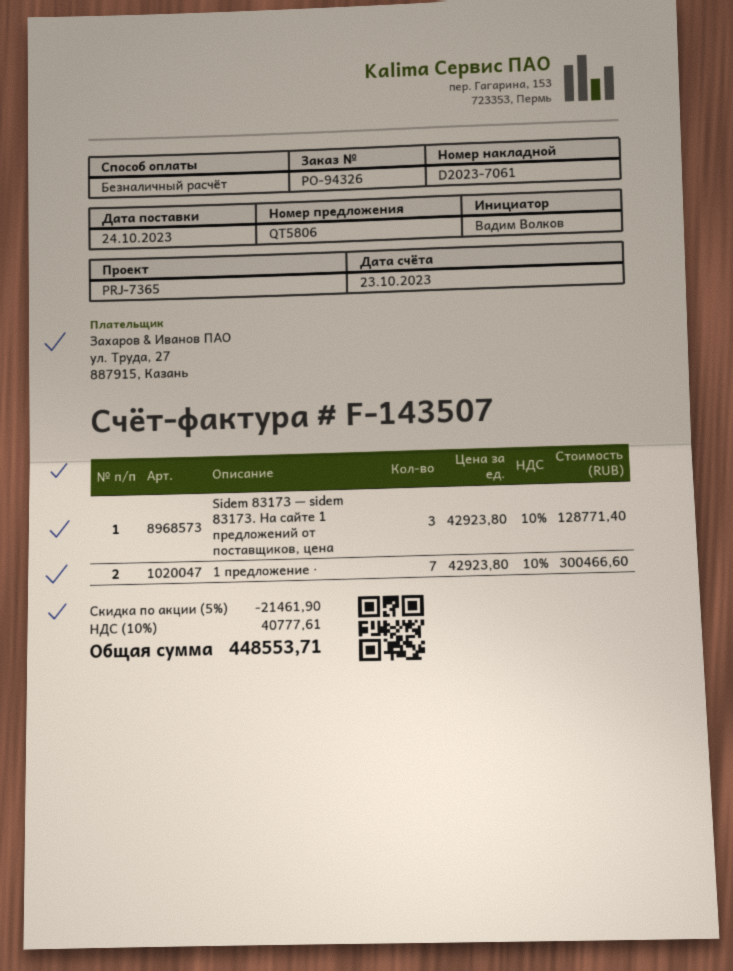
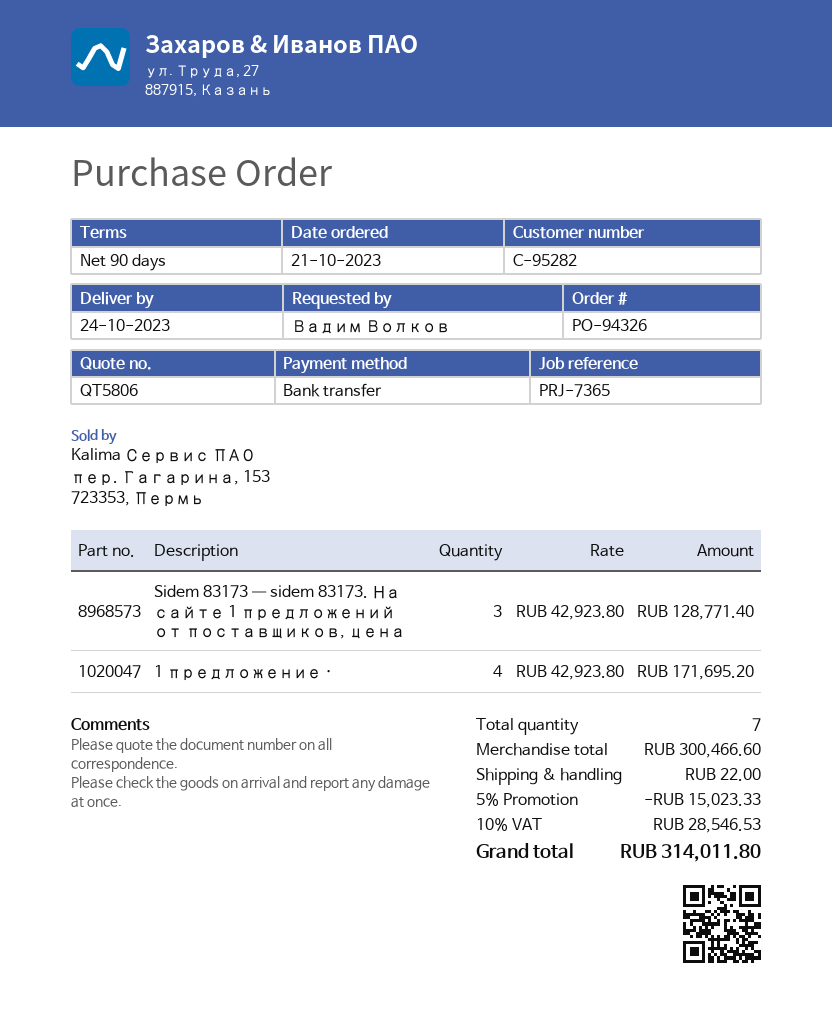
1 предложение ·: 7 x 42923.80 = 300466.60 -> 4 x 42923.80 = 171695.20
discount: 5% = 21461.90 -> 5% = 15023.33
shipping: none -> 22.00
tax: 10% = 40777.61 -> 10% = 28546.53
total: 448553.71 -> 314011.80

